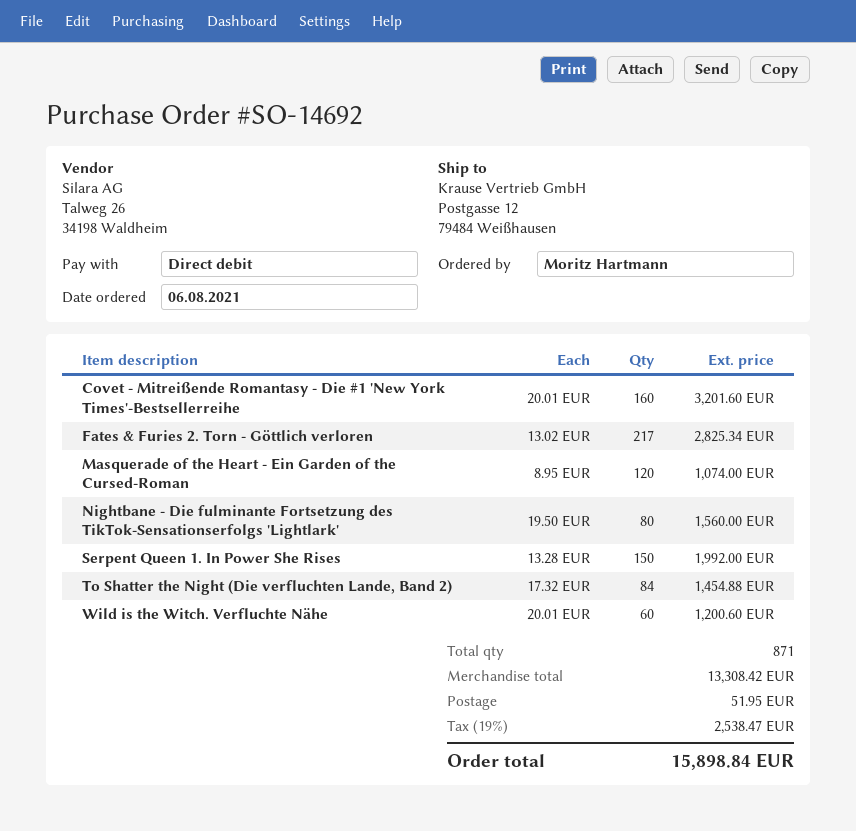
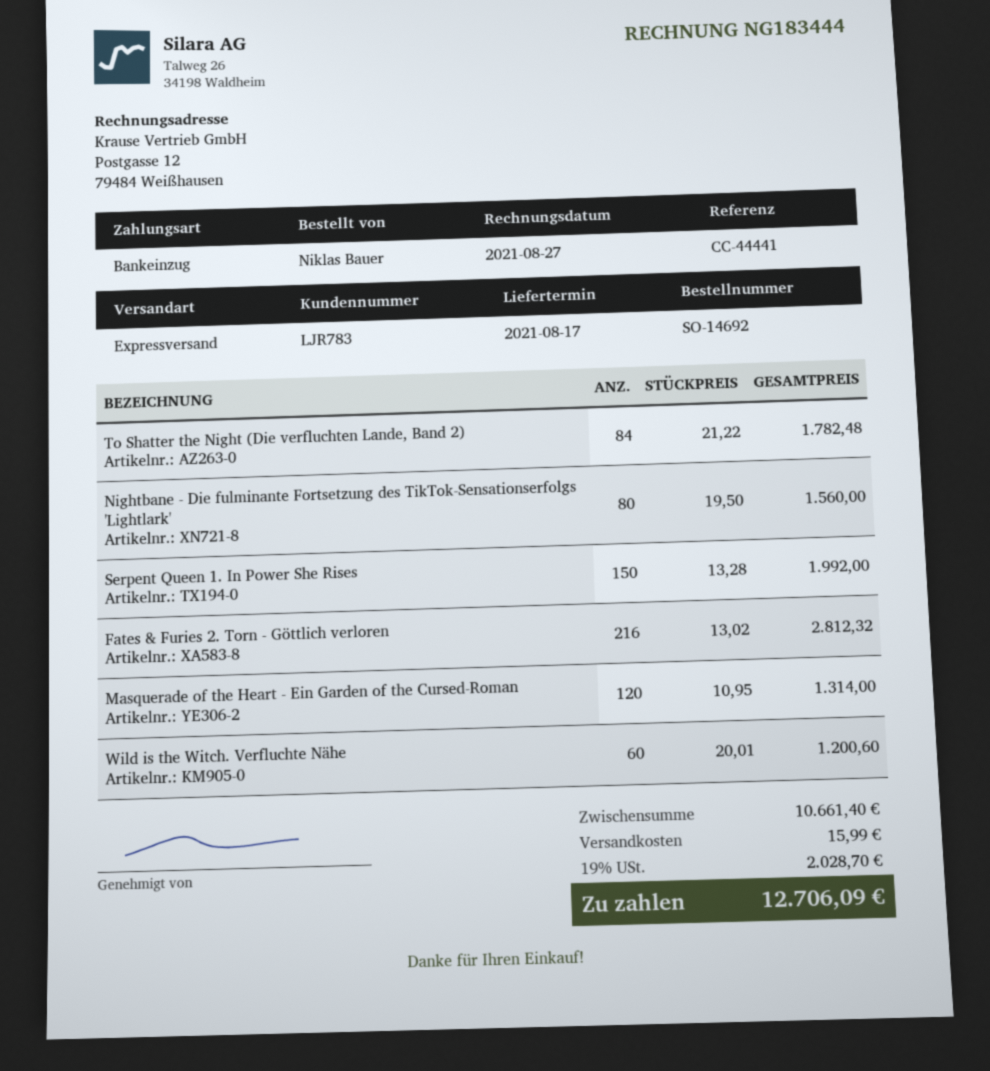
ordered by: Moritz Hartmann -> Niklas Bauer
Covet - Mitreißende Romantasy - Die #1 'New York Times'-Bestsellerreihe: 160 x 20.01 = 3201.60 -> none
Fates & Furies 2. Torn - Göttlich verloren: 217 x 13.02 = 2825.34 -> 216 x 13.02 = 2812.32
Masquerade of the Heart - Ein Garden of the Cursed-Roman: 120 x 8.95 = 1074.00 -> 120 x 10.95 = 1314.00
To Shatter the Night (Die verfluchten Lande, Band 2): 84 x 17.32 = 1454.88 -> 84 x 21.22 = 1782.48
subtotal: 13308.42 -> 10661.40
shipping: 51.95 -> 15.99
tax: 19% = 2538.47 -> 19% = 2028.70
total: 15898.84 -> 12706.09

